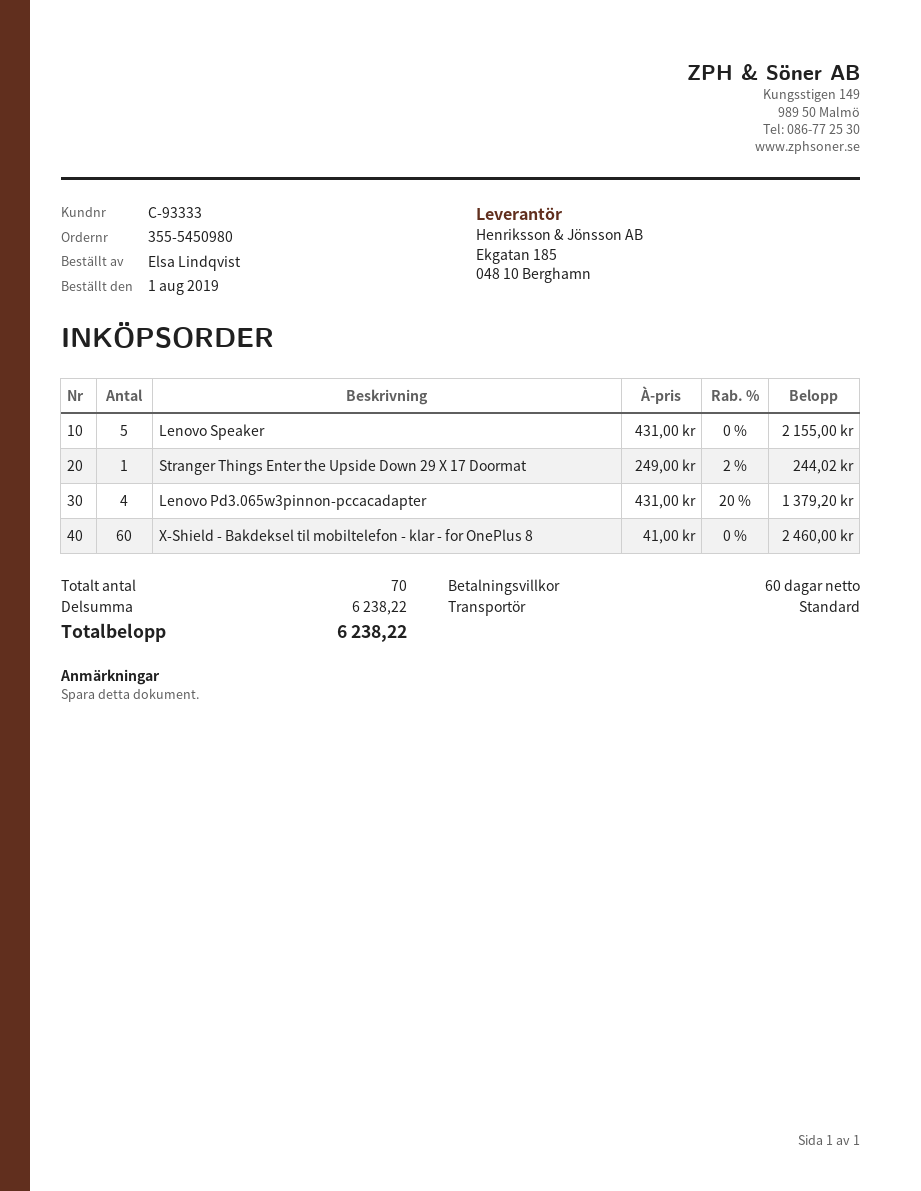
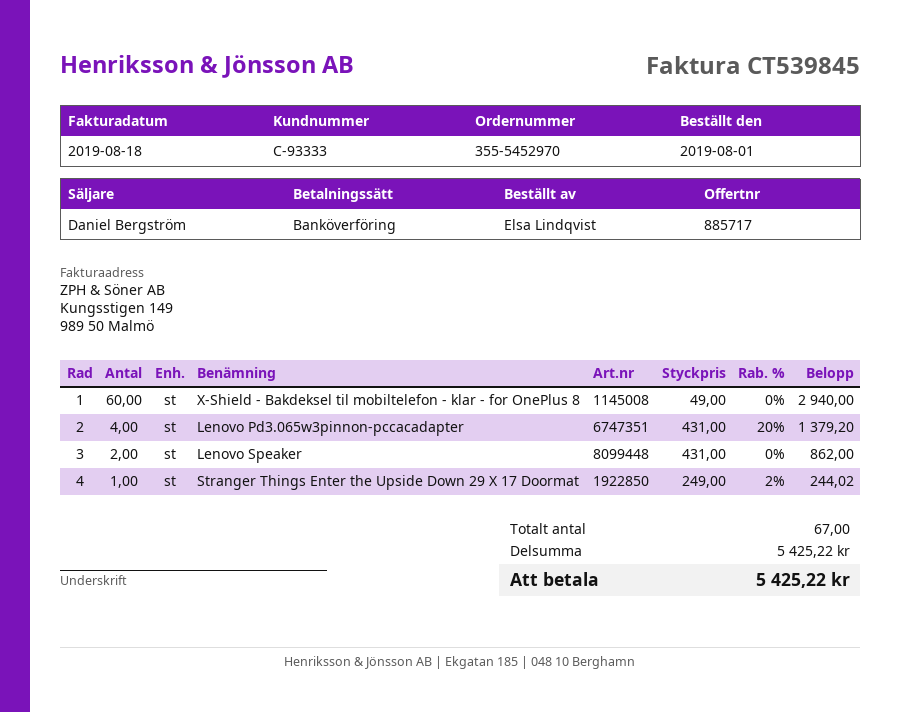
order number: 355-5450980 -> 355-5452970
Lenovo Speaker: 5 x 431.00 = 2155.00 -> 2 x 431.00 = 862.00
X-Shield - Bakdeksel til mobiltelefon - klar - for OnePlus 8: 60 x 41.00 = 2460.00 -> 60 x 49.00 = 2940.00
total quantity: 70 -> 67
subtotal: 6238.22 -> 5425.22
total: 6238.22 -> 5425.22

